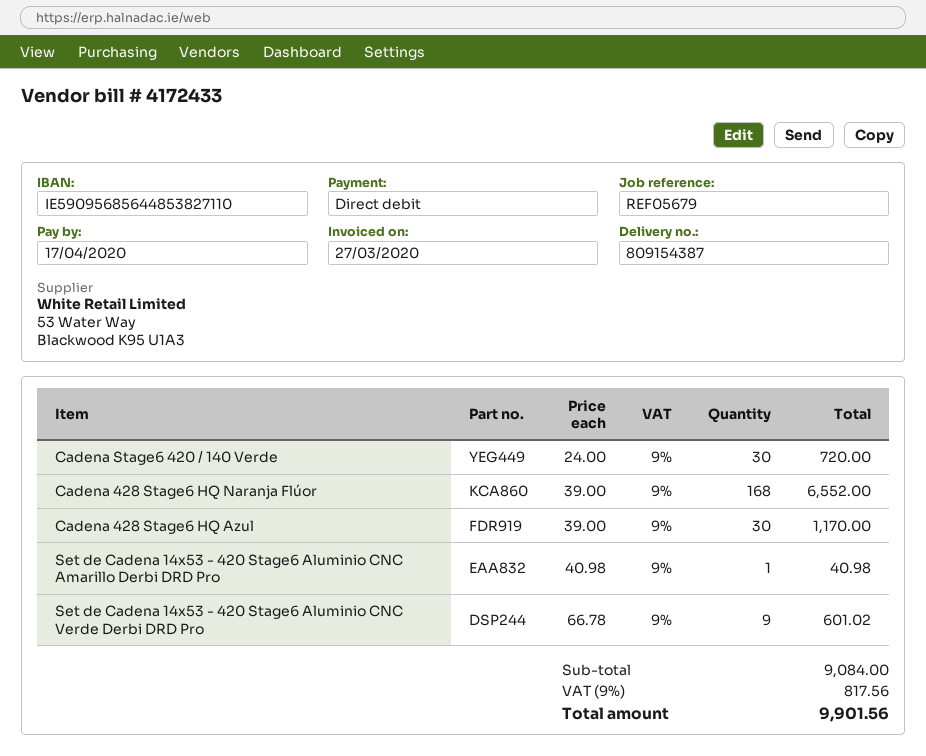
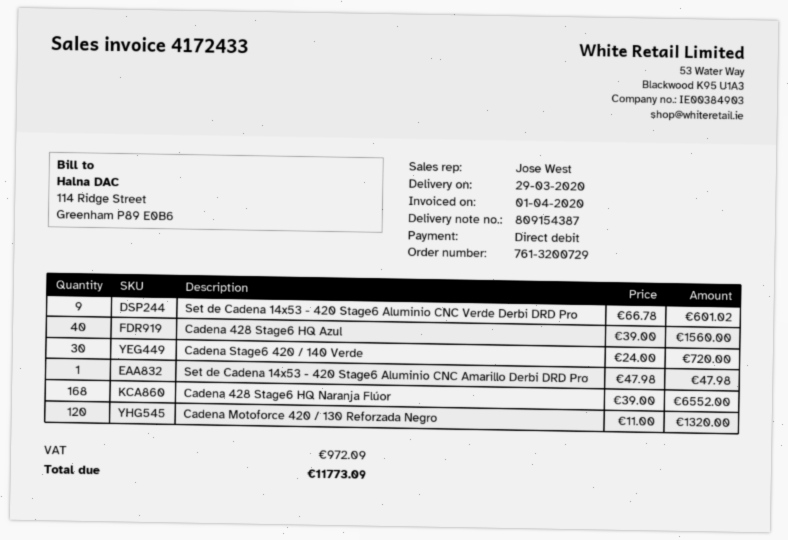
invoice date: 2020-03-27 -> 2020-04-01
Cadena 428 Stage6 HQ Azul: 30 x 39.00 = 1170.00 -> 40 x 39.00 = 1560.00
Set de Cadena 14x53 - 420 Stage6 Aluminio CNC Amarillo Derbi DRD Pro: 1 x 40.98 = 40.98 -> 1 x 47.98 = 47.98
Cadena Motoforce 420 / 130 Reforzada Negro: none -> 120 x 11.00 = 1320.00
tax: 817.56 -> 972.09
total: 9901.56 -> 11773.09

